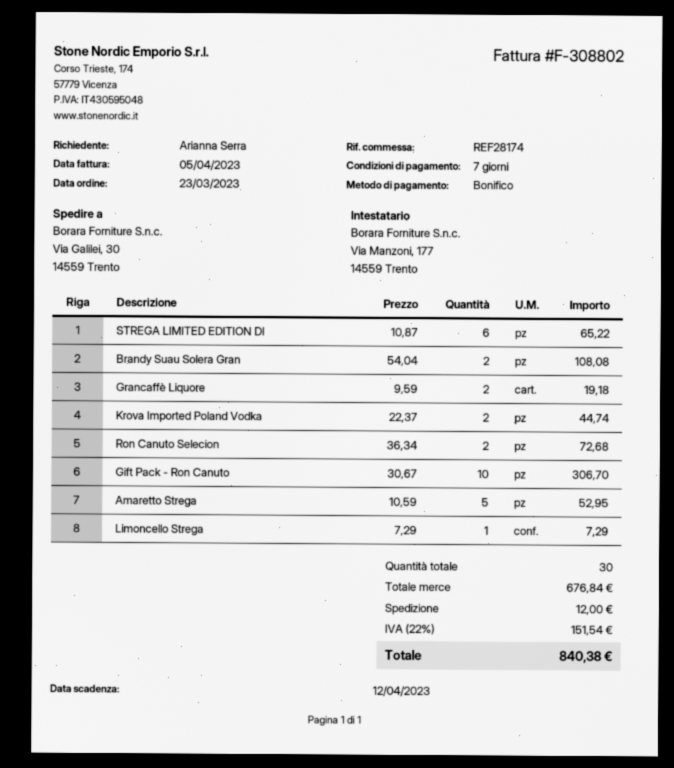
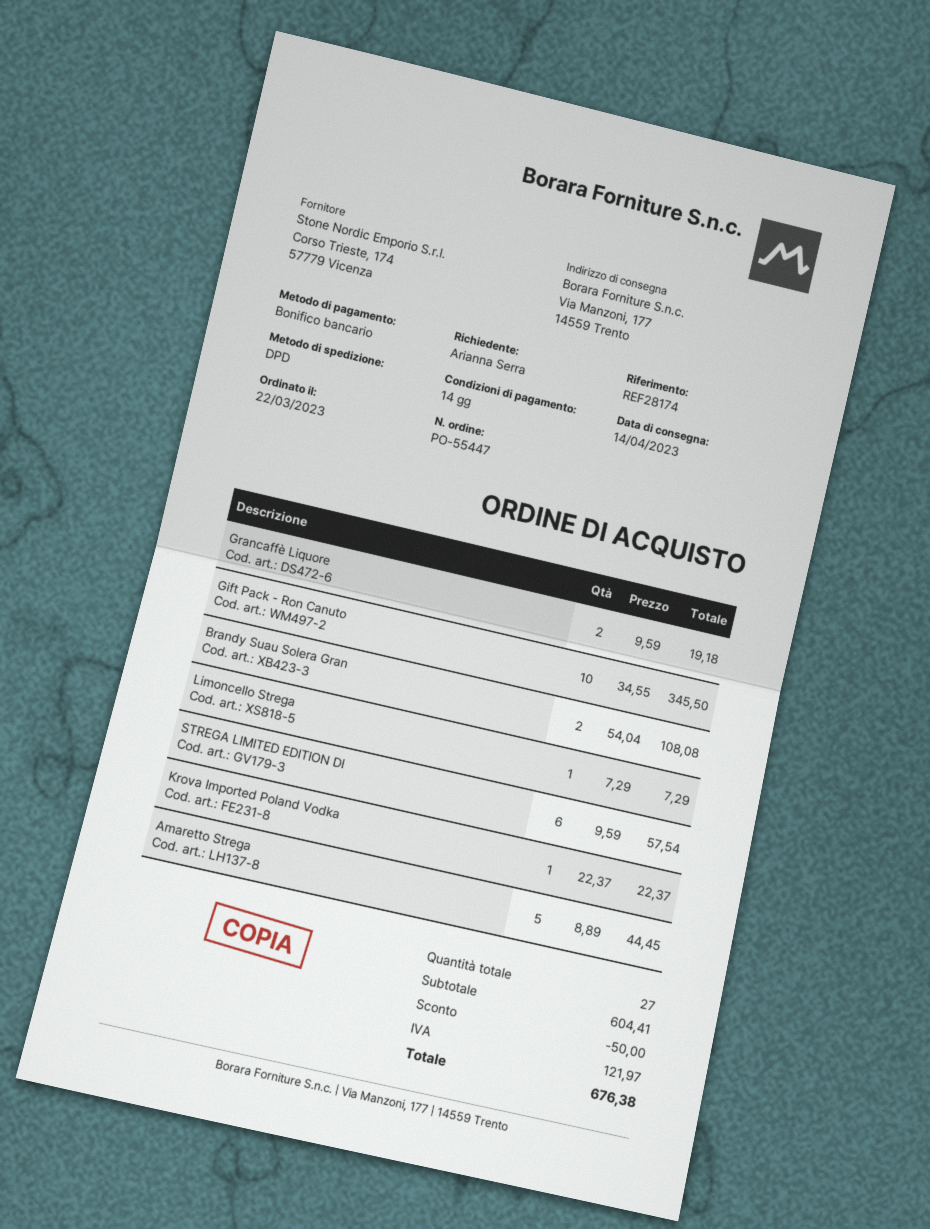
order date: 2023-03-23 -> 2023-03-22
payment terms: 7 days -> 14 days
ship to: Via Galilei, 30, 14559 Trento -> Via Manzoni, 177, 14559 Trento
STREGA LIMITED EDITION DI: 6 x 10.87 = 65.22 -> 6 x 9.59 = 57.54
Krova Imported Poland Vodka: 2 x 22.37 = 44.74 -> 1 x 22.37 = 22.37
Ron Canuto Selecion: 2 x 36.34 = 72.68 -> none
Gift Pack - Ron Canuto: 10 x 30.67 = 306.70 -> 10 x 34.55 = 345.50
Amaretto Strega: 5 x 10.59 = 52.95 -> 5 x 8.89 = 44.45
total quantity: 30 -> 27
subtotal: 676.84 -> 604.41
discount: none -> 50.00
shipping: 12.00 -> none
tax: 151.54 -> 121.97
total: 840.38 -> 676.38

